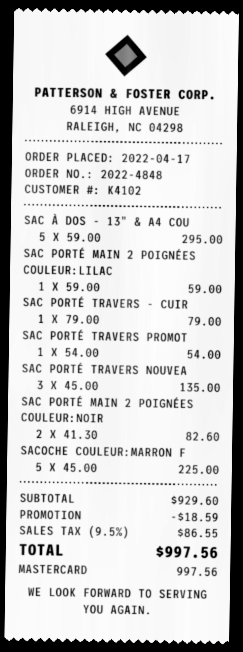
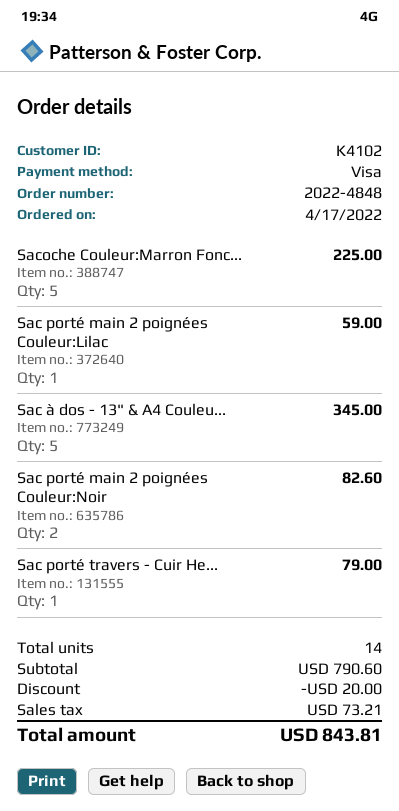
payment method: Mastercard -> Visa
SAC À DOS - 13" & A4 COU: 5 for 295.00 -> 5 for 345.00
SAC PORTÉ TRAVERS PROMOT: 1 for 54.00 -> none
SAC PORTÉ TRAVERS NOUVEA: 3 for 135.00 -> none
subtotal: 929.60 -> 790.60
discount: 18.59 -> 20.00
tax: 86.55 -> 73.21
total: 997.56 -> 843.81

